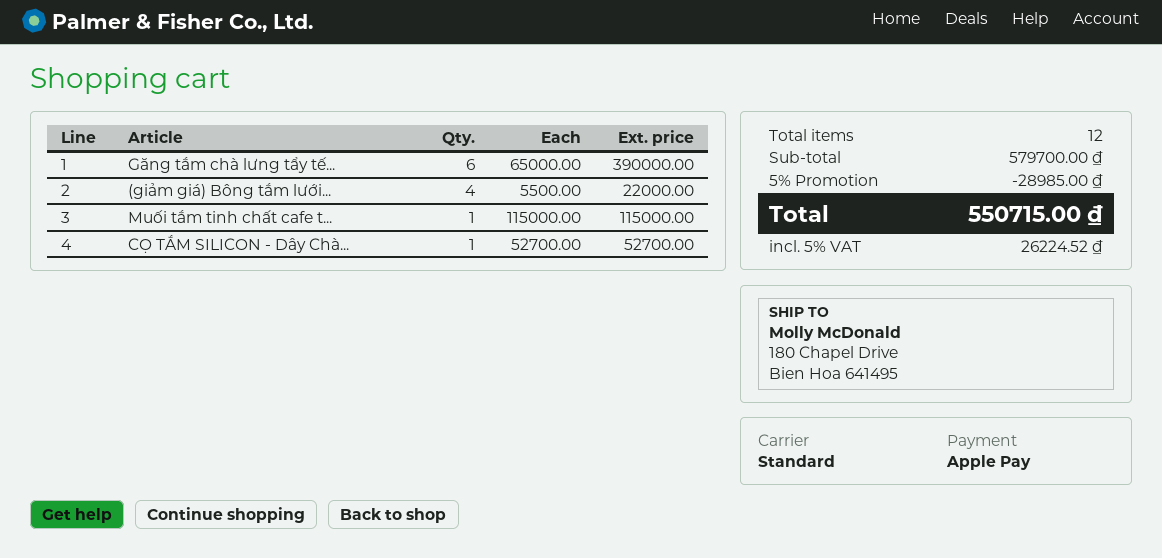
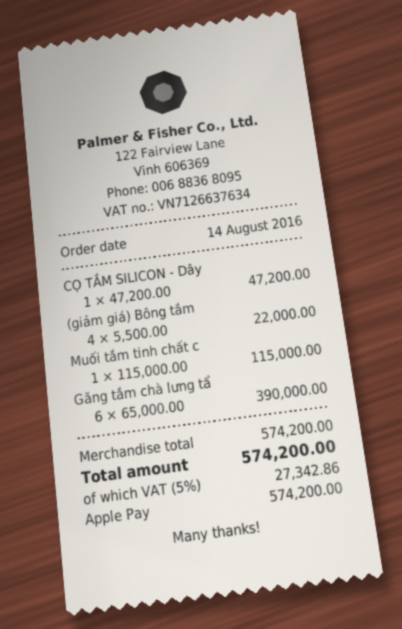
CỌ TẮM SILICON - Dây Chà...: 1 x 52700.00 = 52700.00 -> 1 x 47200.00 = 47200.00
subtotal: 579700.00 -> 574200.00
discount: 5% = 28985.00 -> none
tax: 5% = 26224.52 -> 5% = 27342.86
total: 550715.00 -> 574200.00

